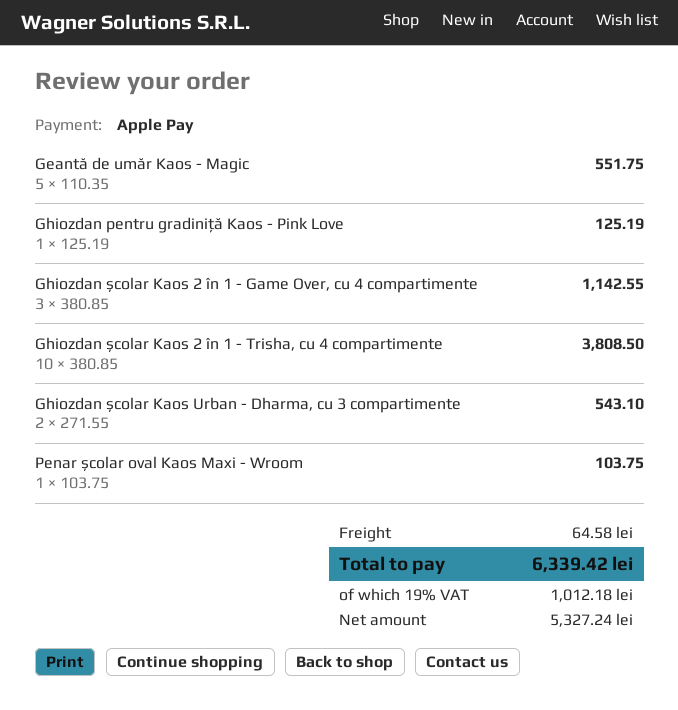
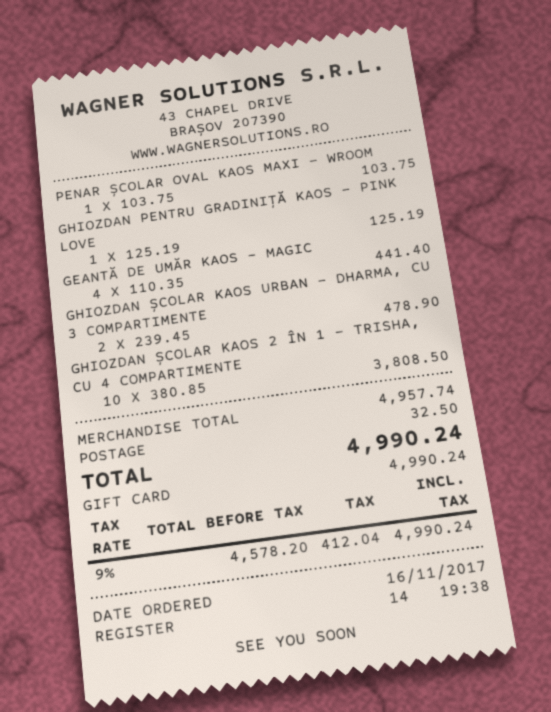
payment method: Apple Pay -> gift card
Geantă de umăr Kaos - Magic: 5 x 110.35 = 551.75 -> 4 x 110.35 = 441.40
Ghiozdan școlar Kaos 2 în 1 - Game Over, cu 4 compartimente: 3 x 380.85 = 1142.55 -> none
Ghiozdan școlar Kaos Urban - Dharma, cu 3 compartimente: 2 x 271.55 = 543.10 -> 2 x 239.45 = 478.90
shipping: 64.58 -> 32.50
net: 5327.24 -> 4578.20
tax: 19% = 1012.18 -> 9% = 412.04
total: 6339.42 -> 4990.24

